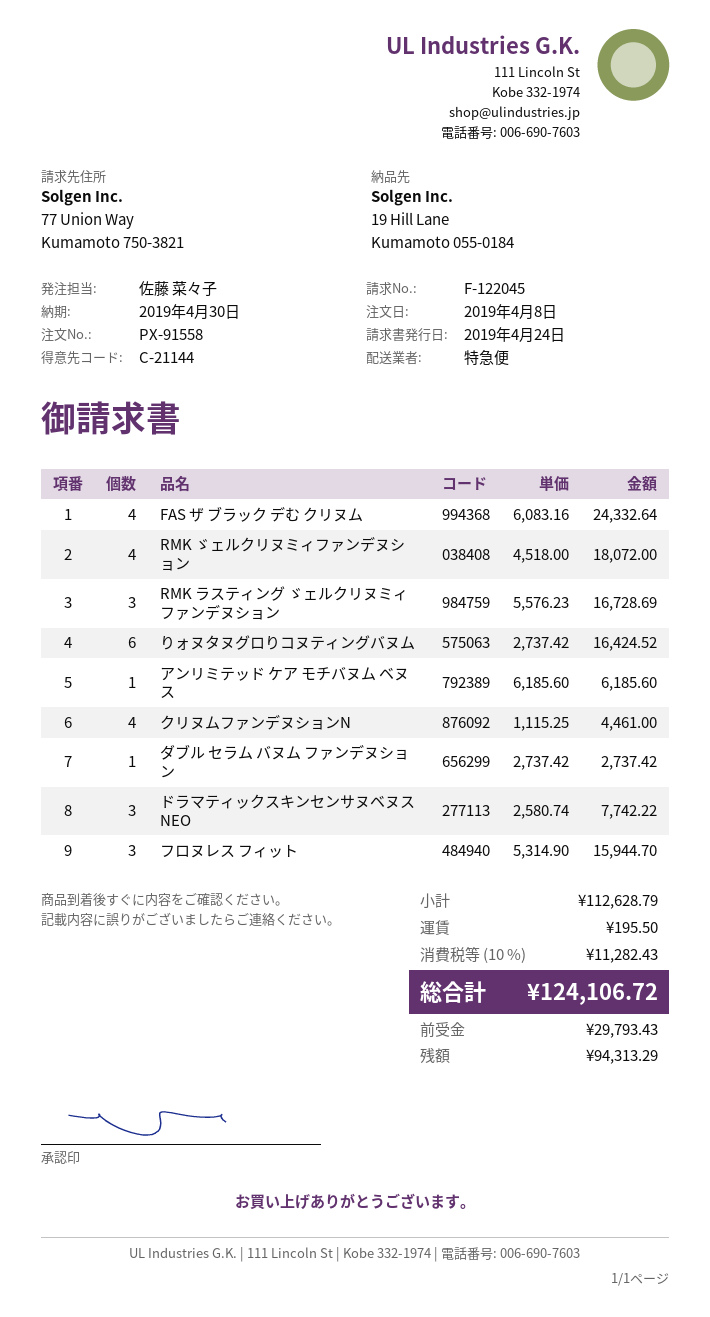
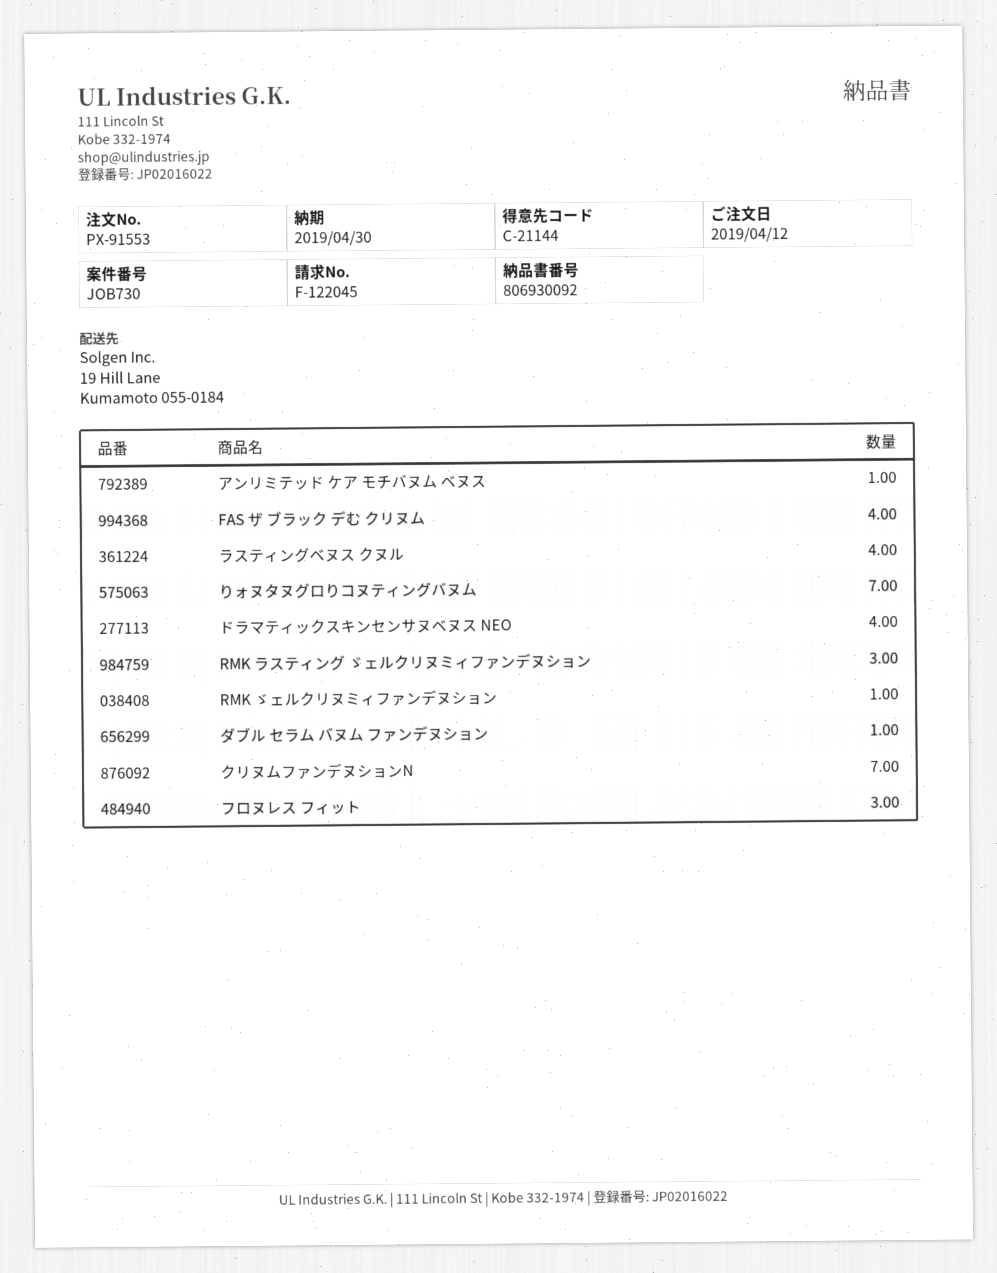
order number: PX-91558 -> PX-91553
order date: 2019-04-08 -> 2019-04-12
RMK ゞェルクリヌミィファンデヌション: 4 -> 1
りォヌタヌグロりコヌティングバヌム: 6 -> 7
クリヌムファンデヌションN: 4 -> 7
ドラマティックスキンセンサヌベヌス NEO: 3 -> 4
ラスティングベヌス クヌル: none -> 4

